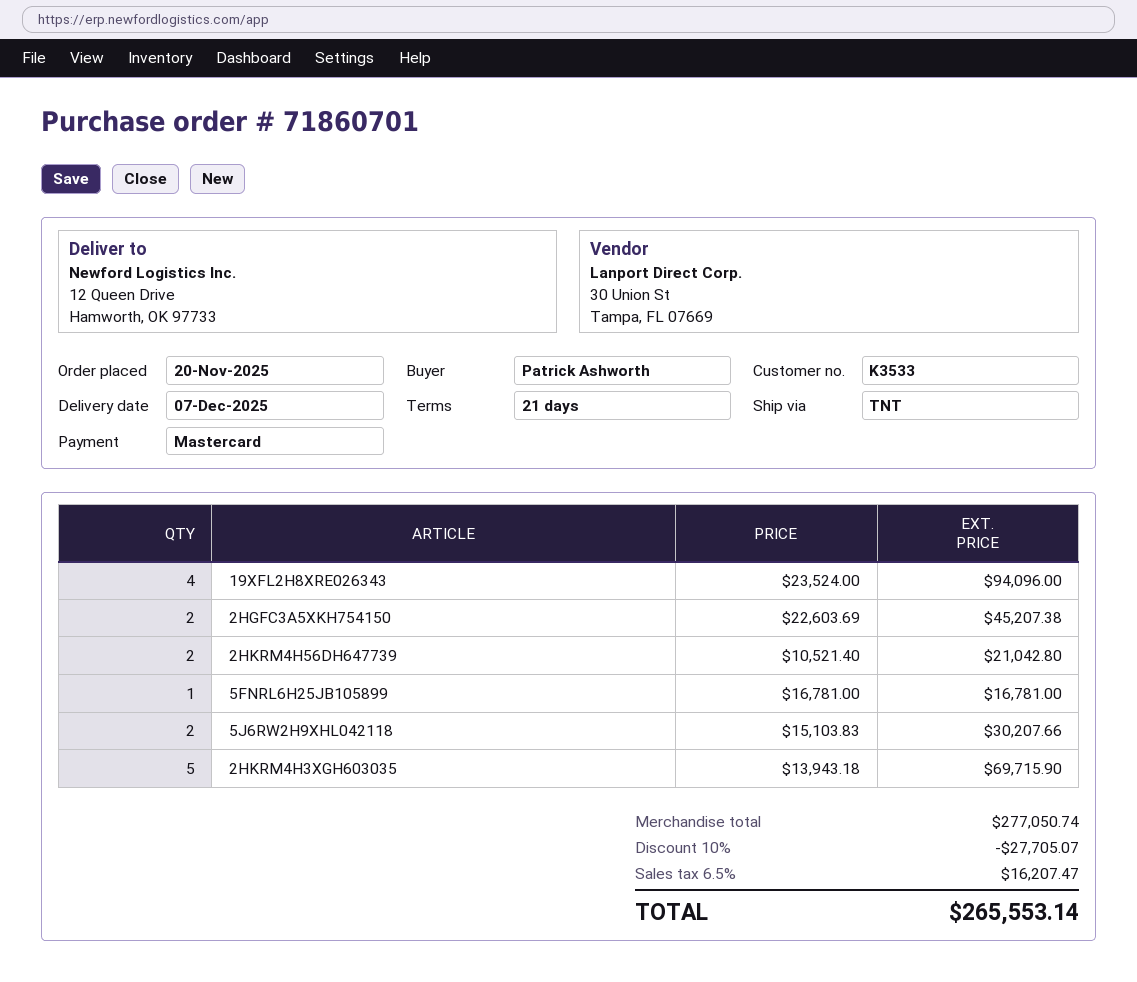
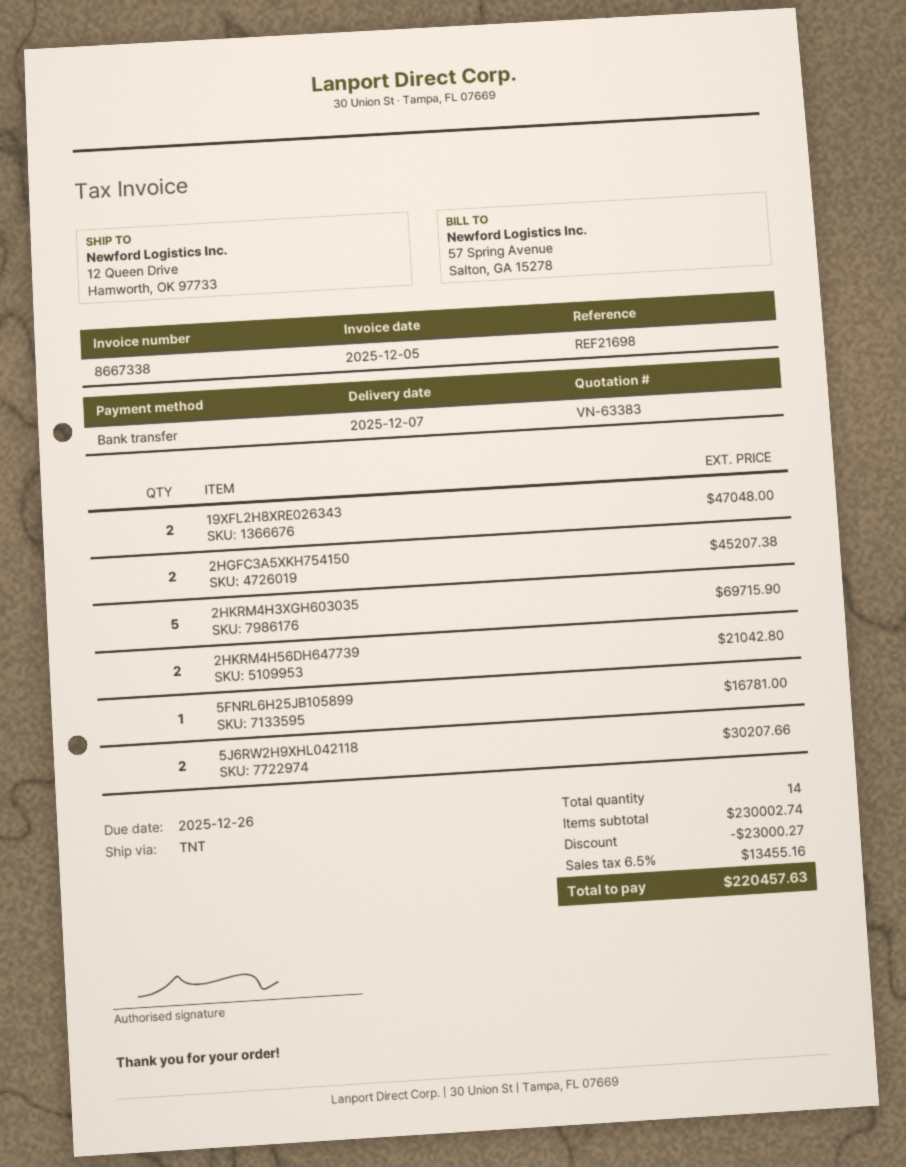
payment method: Mastercard -> bank transfer
19XFL2H8XRE026343: 4 for 94096.00 -> 2 for 47048.00
subtotal: 277050.74 -> 230002.74
discount: 27705.07 -> 23000.27
tax: 6.5% = 16207.47 -> 6.5% = 13455.16
total: 265553.14 -> 220457.63

